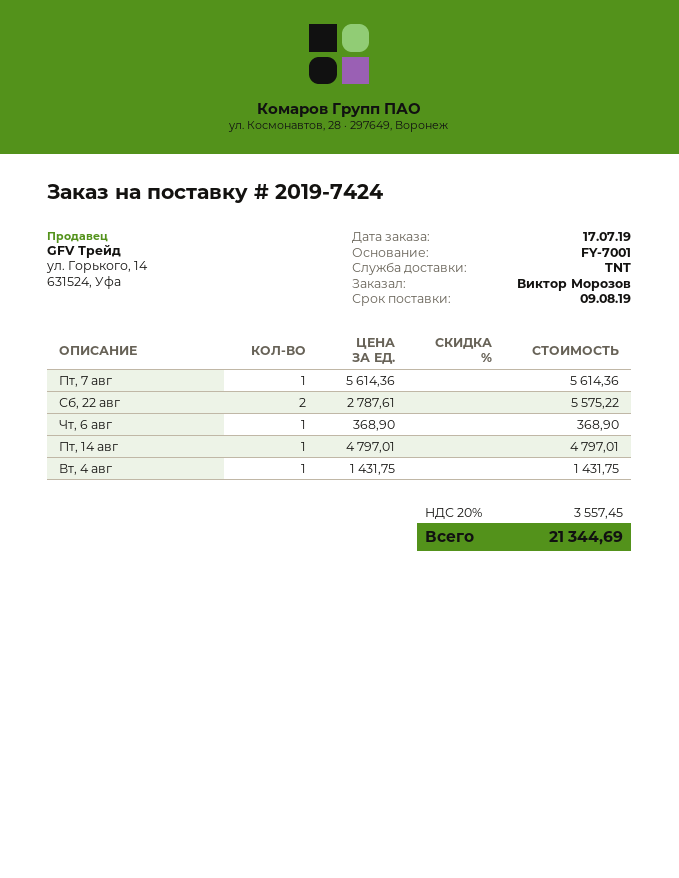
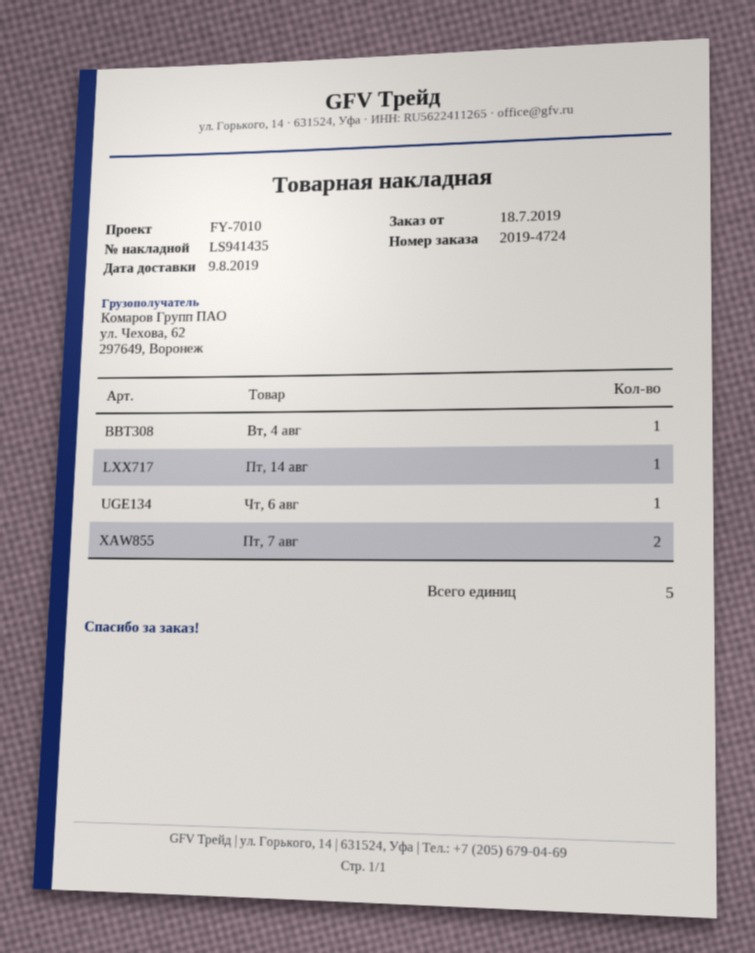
order number: 2019-7424 -> 2019-4724
order date: 2019-07-17 -> 2019-07-18
reference: FY-7001 -> FY-7010
Пт, 7 авг: 1 -> 2
Сб, 22 авг: 2 -> none

